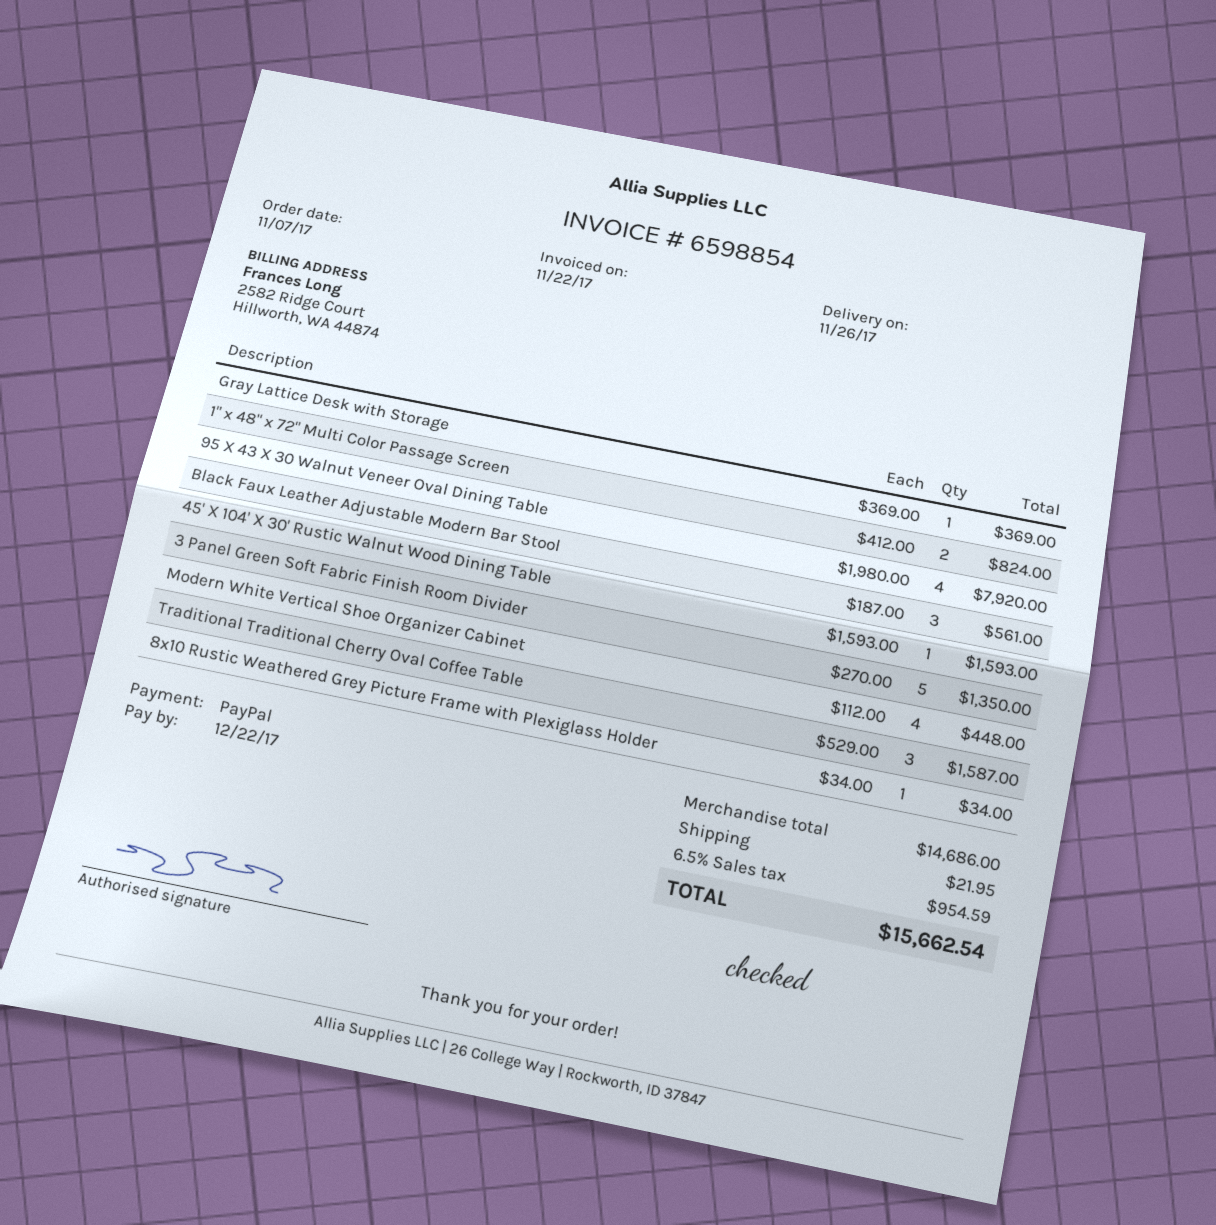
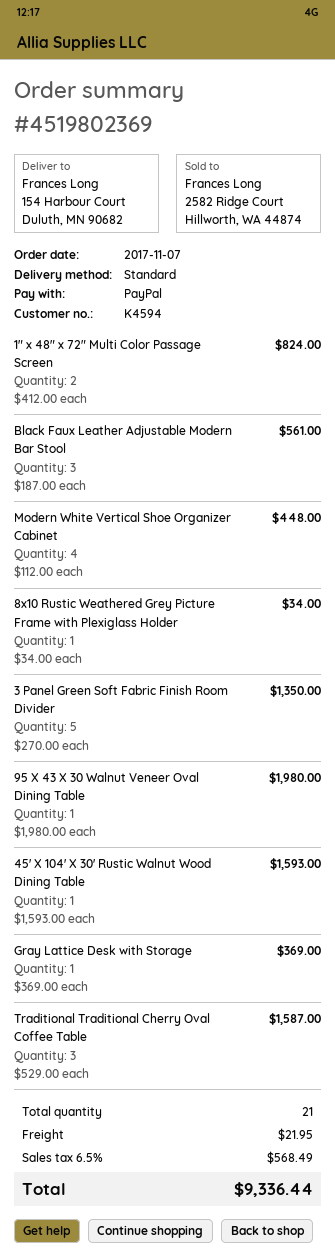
95 X 43 X 30 Walnut Veneer Oval Dining Table: 4 x 1980.00 = 7920.00 -> 1 x 1980.00 = 1980.00
tax: 6.5% = 954.59 -> 6.5% = 568.49
total: 15662.54 -> 9336.44

